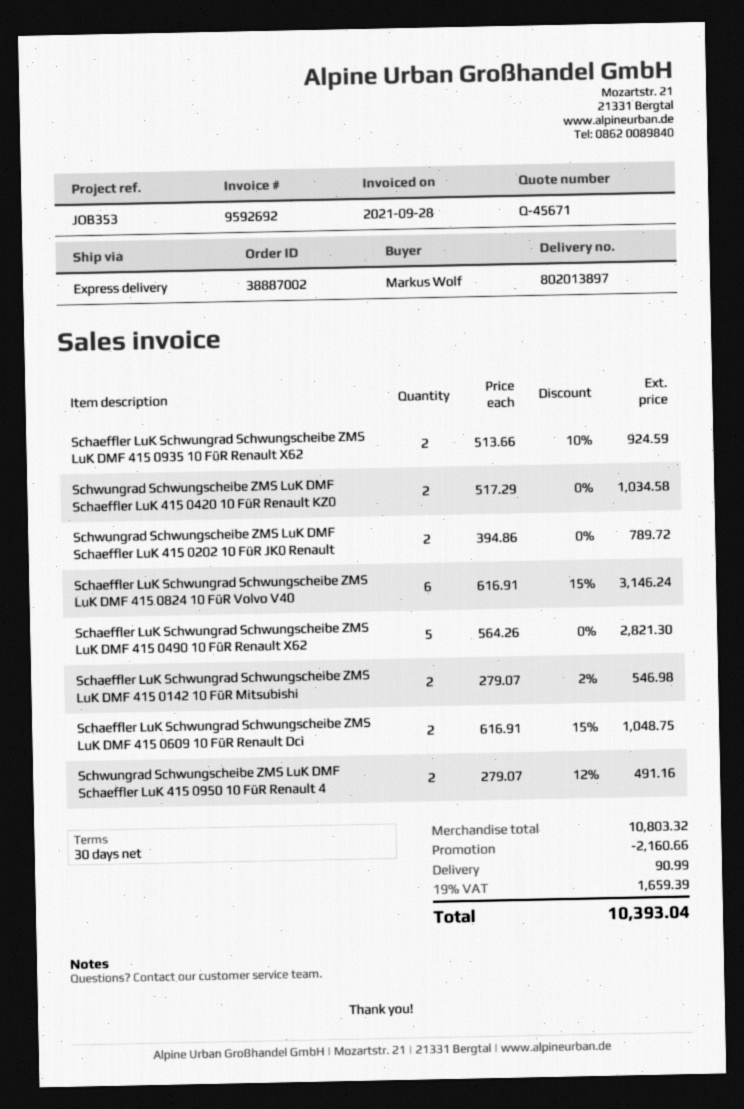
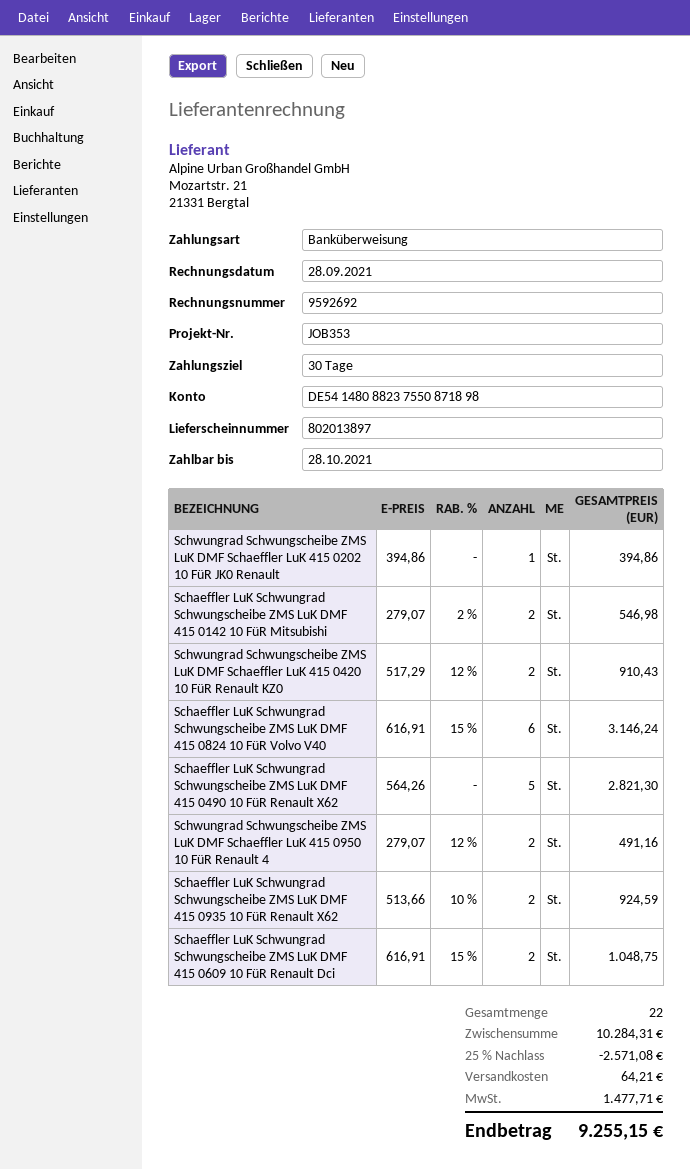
Schwungrad Schwungscheibe ZMS LuK DMF Schaeffler LuK 415 0420 10 FüR Renault KZ0: 2 x 517.29 = 1034.58 -> 2 x 517.29 - 12% = 910.43
Schwungrad Schwungscheibe ZMS LuK DMF Schaeffler LuK 415 0202 10 FüR JK0 Renault: 2 x 394.86 = 789.72 -> 1 x 394.86 = 394.86
subtotal: 10803.32 -> 10284.31
discount: 2160.66 -> 2571.08
shipping: 90.99 -> 64.21
tax: 1659.39 -> 1477.71
total: 10393.04 -> 9255.15

